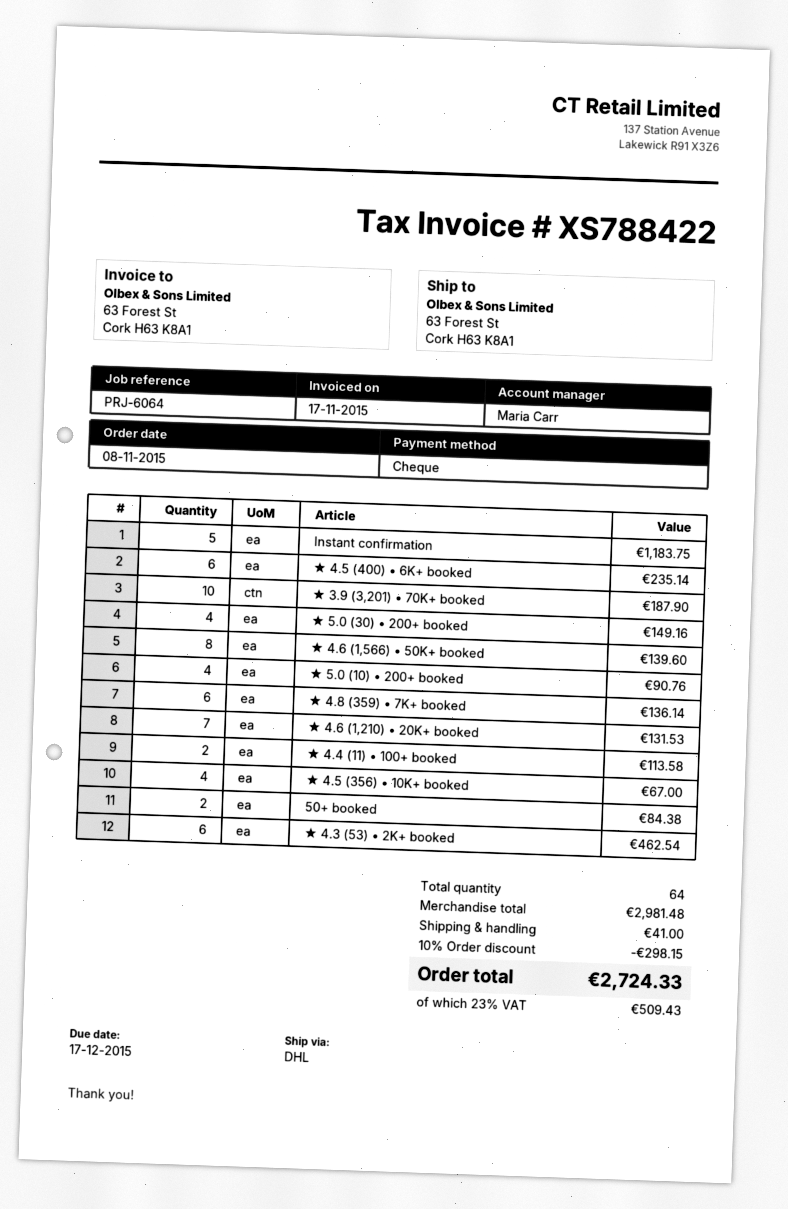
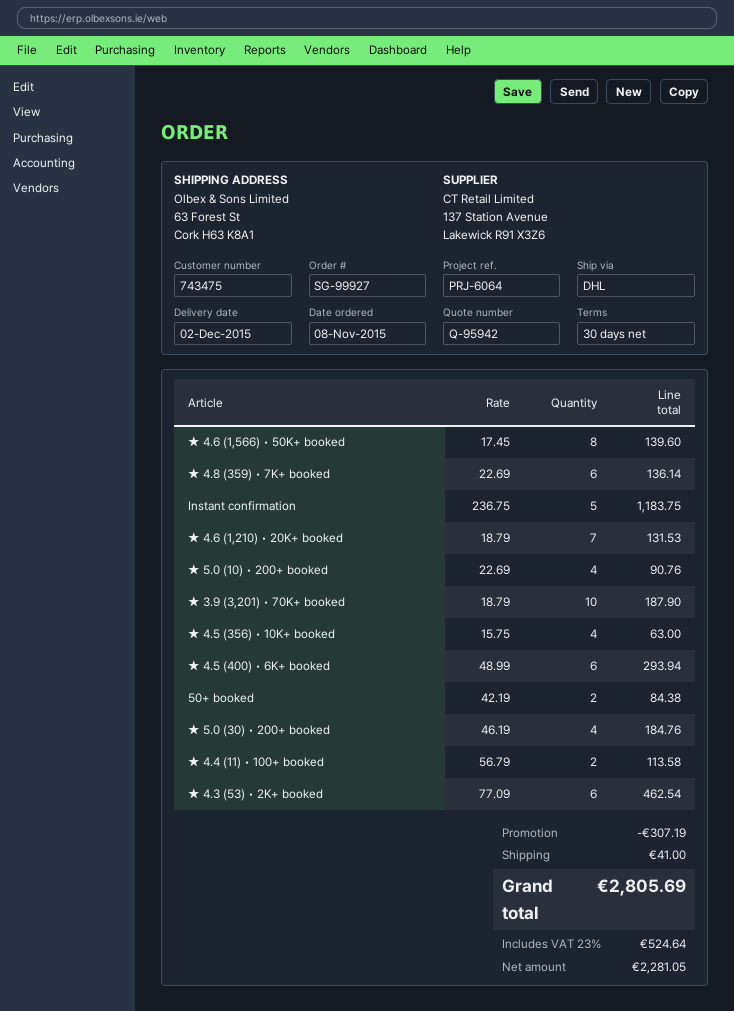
★ 4.5 (400) • 6K+ booked: 6 for 235.14 -> 6 for 293.94
★ 5.0 (30) • 200+ booked: 4 for 149.16 -> 4 for 184.76
★ 4.5 (356) • 10K+ booked: 4 for 67.00 -> 4 for 63.00
discount: 298.15 -> 307.19
tax: 23% = 509.43 -> 23% = 524.64
total: 2724.33 -> 2805.69

